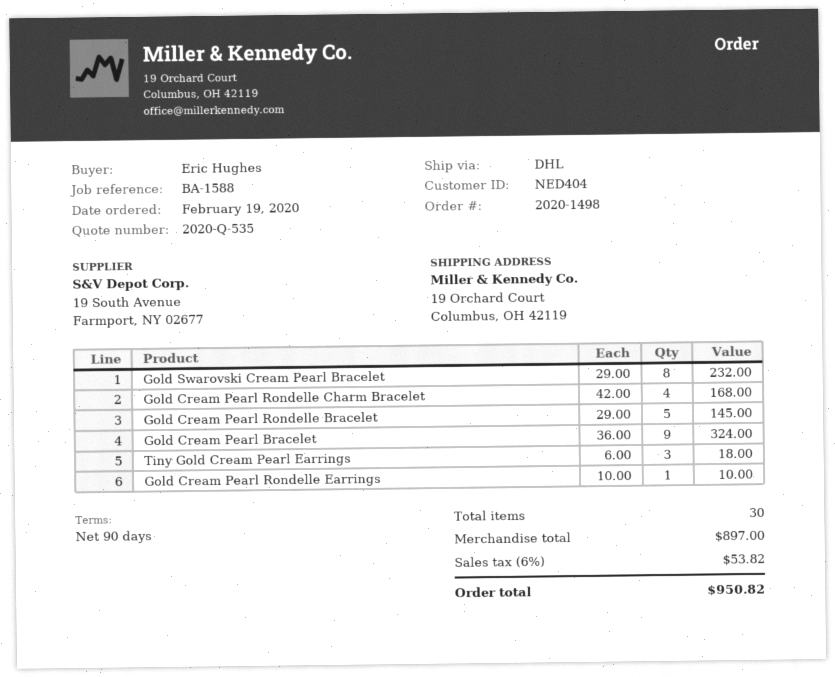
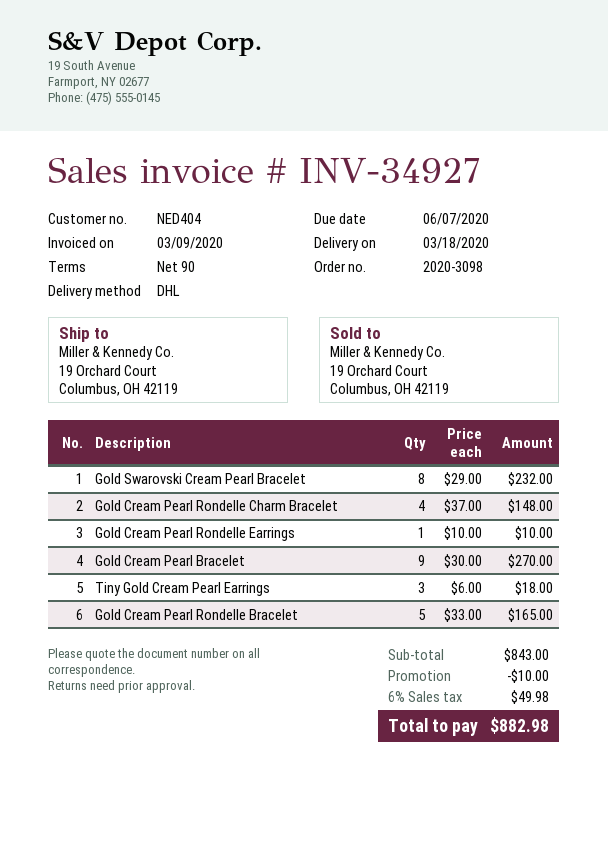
order number: 2020-1498 -> 2020-3098
Gold Cream Pearl Rondelle Charm Bracelet: 4 x 42.00 = 168.00 -> 4 x 37.00 = 148.00
Gold Cream Pearl Rondelle Bracelet: 5 x 29.00 = 145.00 -> 5 x 33.00 = 165.00
Gold Cream Pearl Bracelet: 9 x 36.00 = 324.00 -> 9 x 30.00 = 270.00
subtotal: 897.00 -> 843.00
discount: none -> 10.00
tax: 6% = 53.82 -> 6% = 49.98
total: 950.82 -> 882.98

